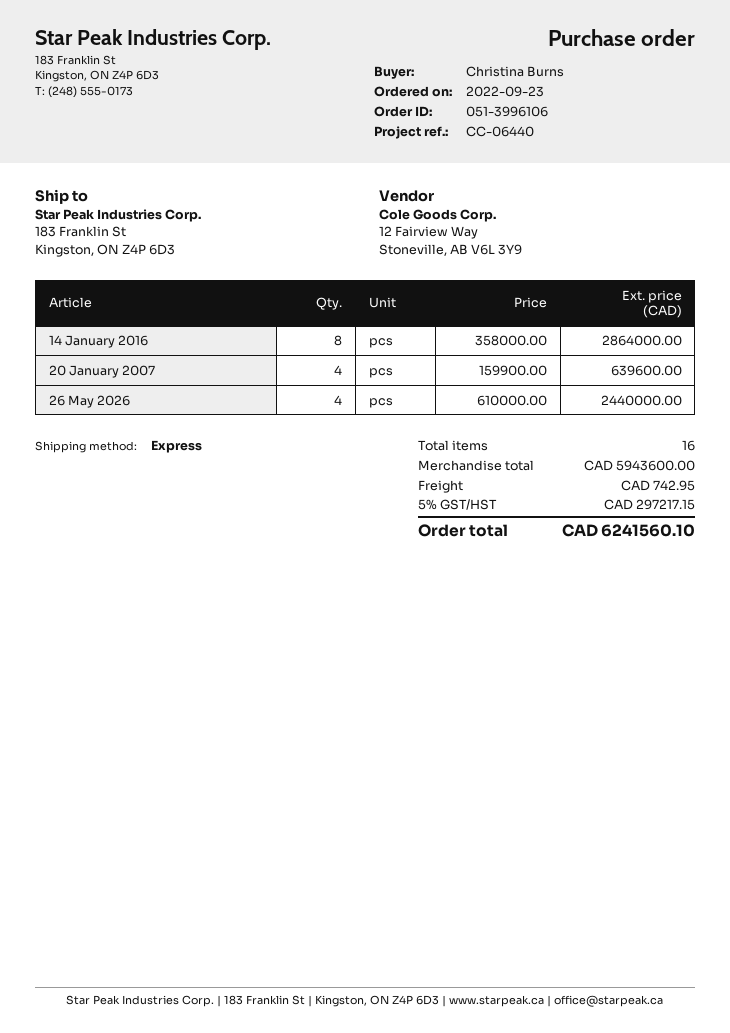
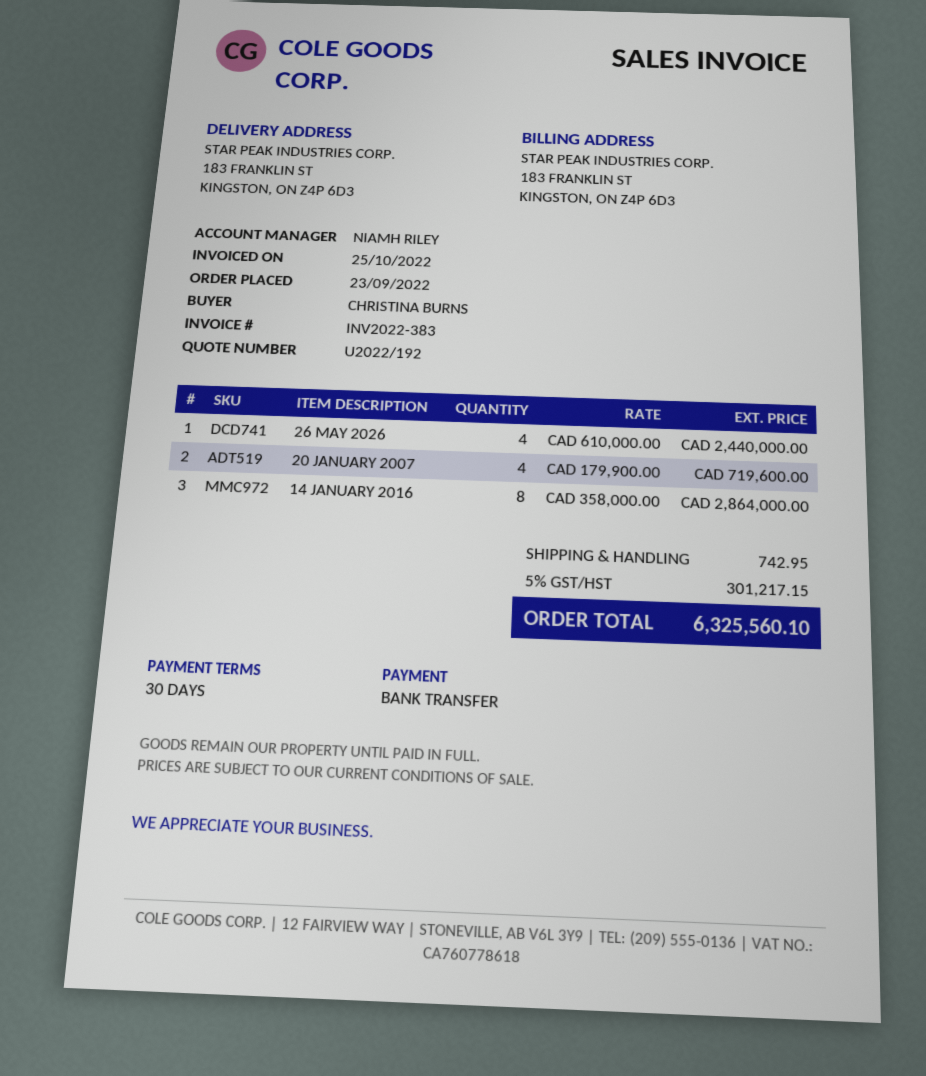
20 January 2007: 4 x 159900.00 = 639600.00 -> 4 x 179900.00 = 719600.00
tax: 5% = 297217.15 -> 5% = 301217.15
total: 6241560.10 -> 6325560.10

